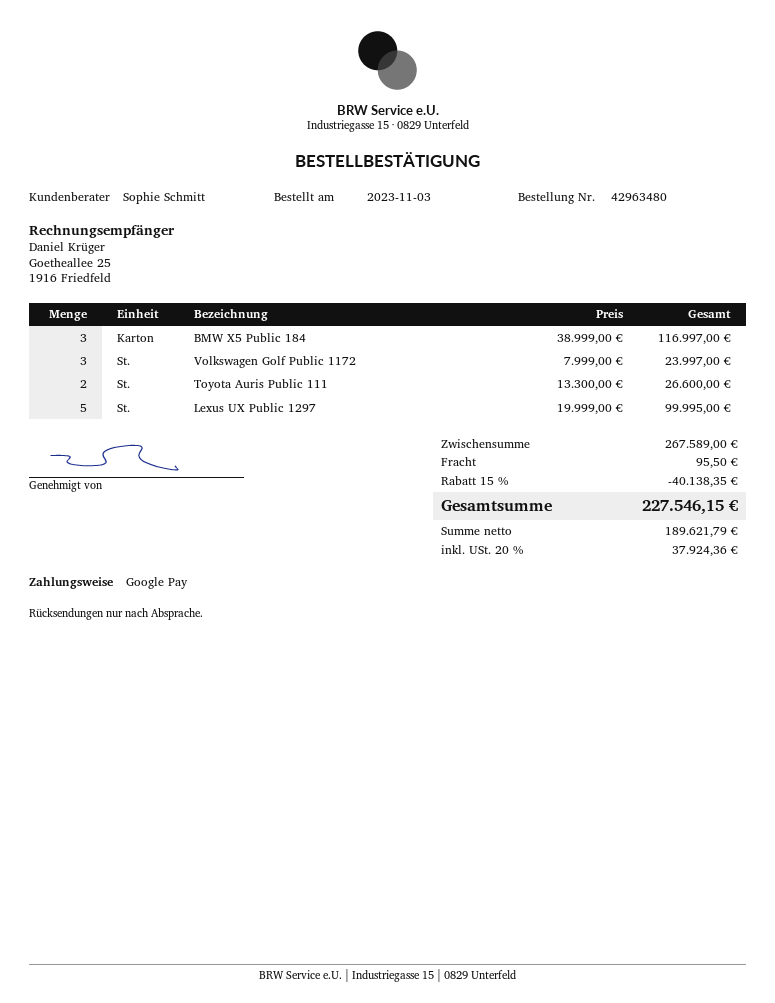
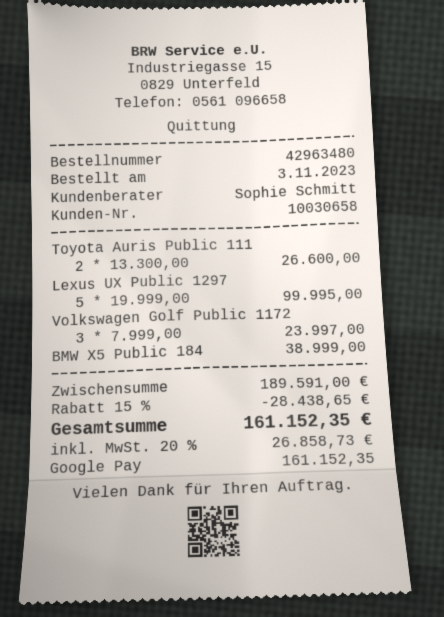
BMW X5 Public 184: 3 x 38999.00 = 116997.00 -> 1 x 38999.00 = 38999.00
subtotal: 267589.00 -> 189591.00
discount: 15% = 40138.35 -> 15% = 28438.65
shipping: 95.50 -> none
tax: 20% = 37924.36 -> 20% = 26858.73
total: 227546.15 -> 161152.35

